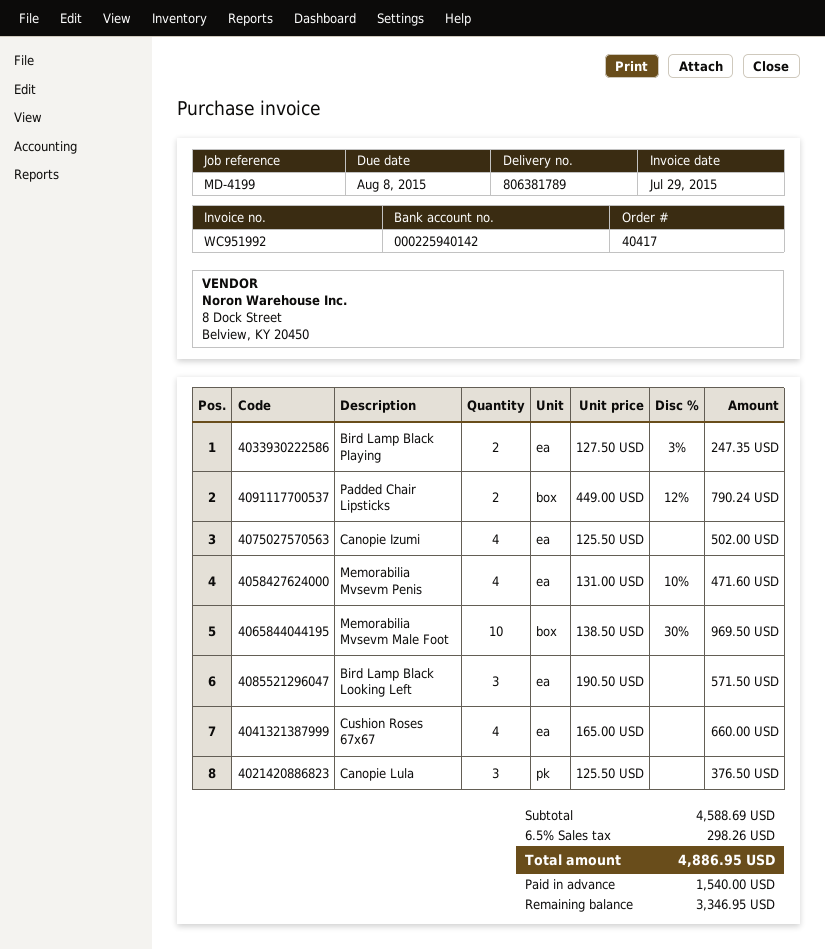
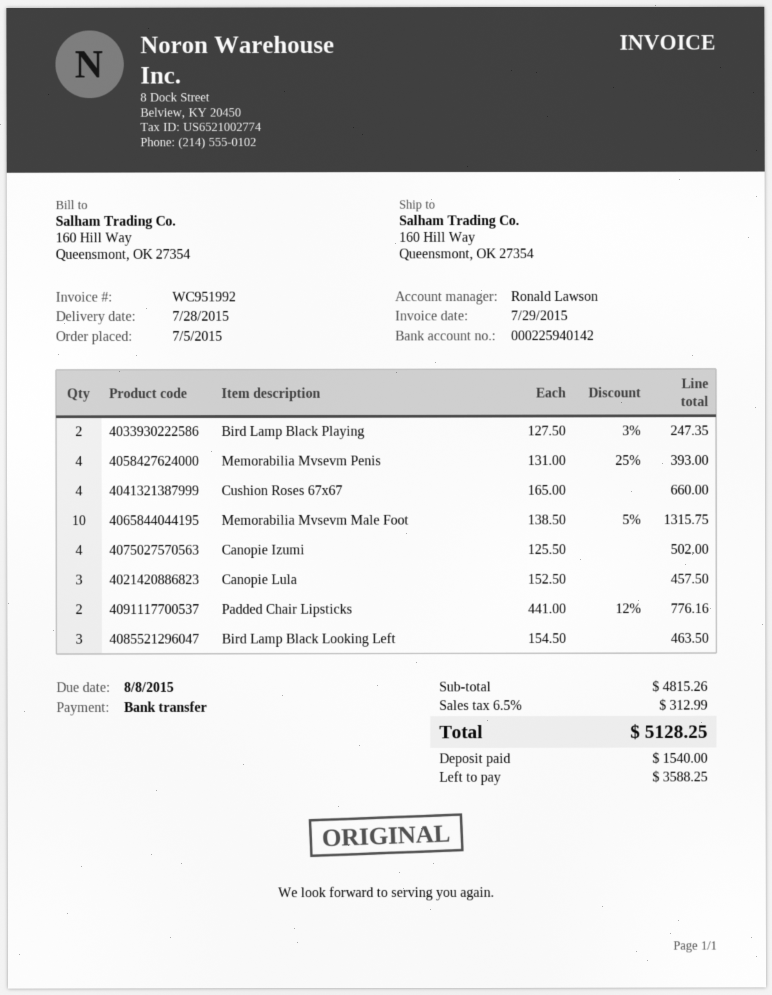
Padded Chair Lipsticks: 2 x 449.00 - 12% = 790.24 -> 2 x 441.00 - 12% = 776.16
Memorabilia Mvsevm Penis: 4 x 131.00 - 10% = 471.60 -> 4 x 131.00 - 25% = 393.00
Memorabilia Mvsevm Male Foot: 10 x 138.50 - 30% = 969.50 -> 10 x 138.50 - 5% = 1315.75
Bird Lamp Black Looking Left: 3 x 190.50 = 571.50 -> 3 x 154.50 = 463.50
Canopie Lula: 3 x 125.50 = 376.50 -> 3 x 152.50 = 457.50
subtotal: 4588.69 -> 4815.26
tax: 6.5% = 298.26 -> 6.5% = 312.99
total: 4886.95 -> 5128.25
balance: 3346.95 -> 3588.25

